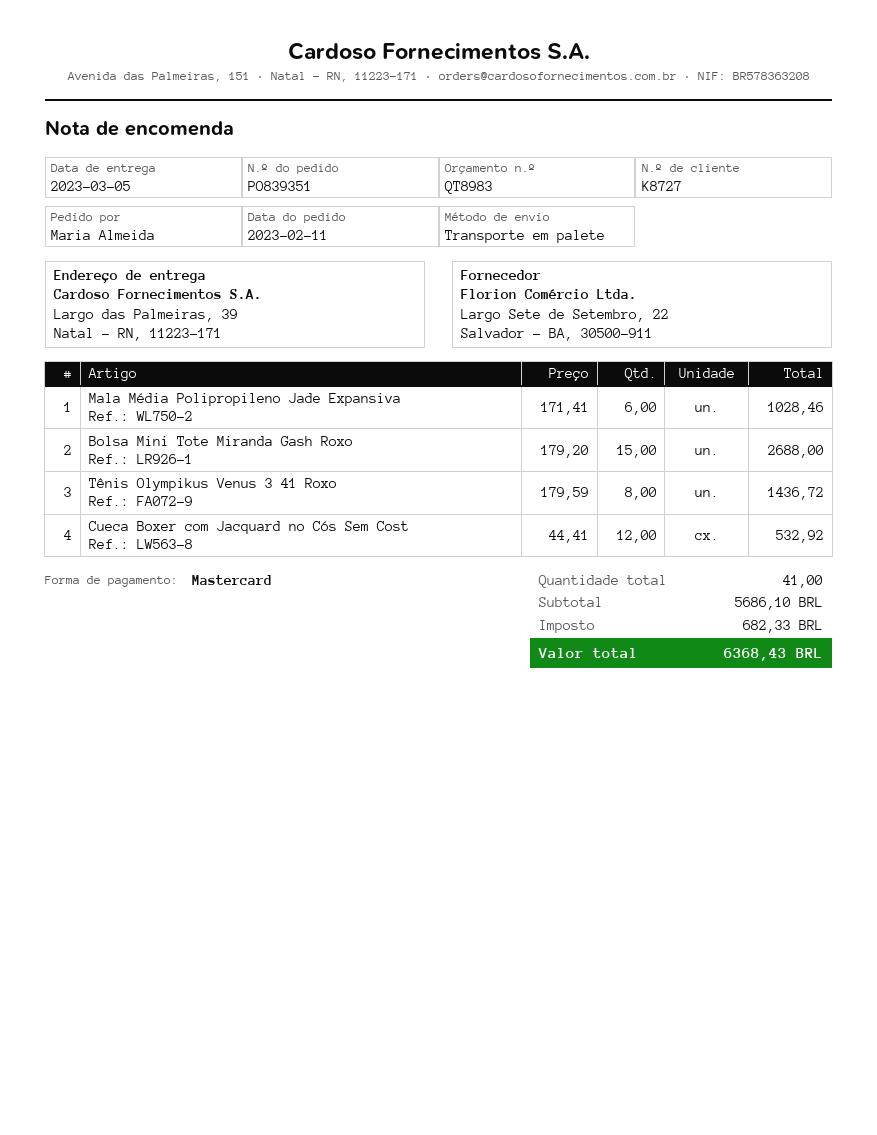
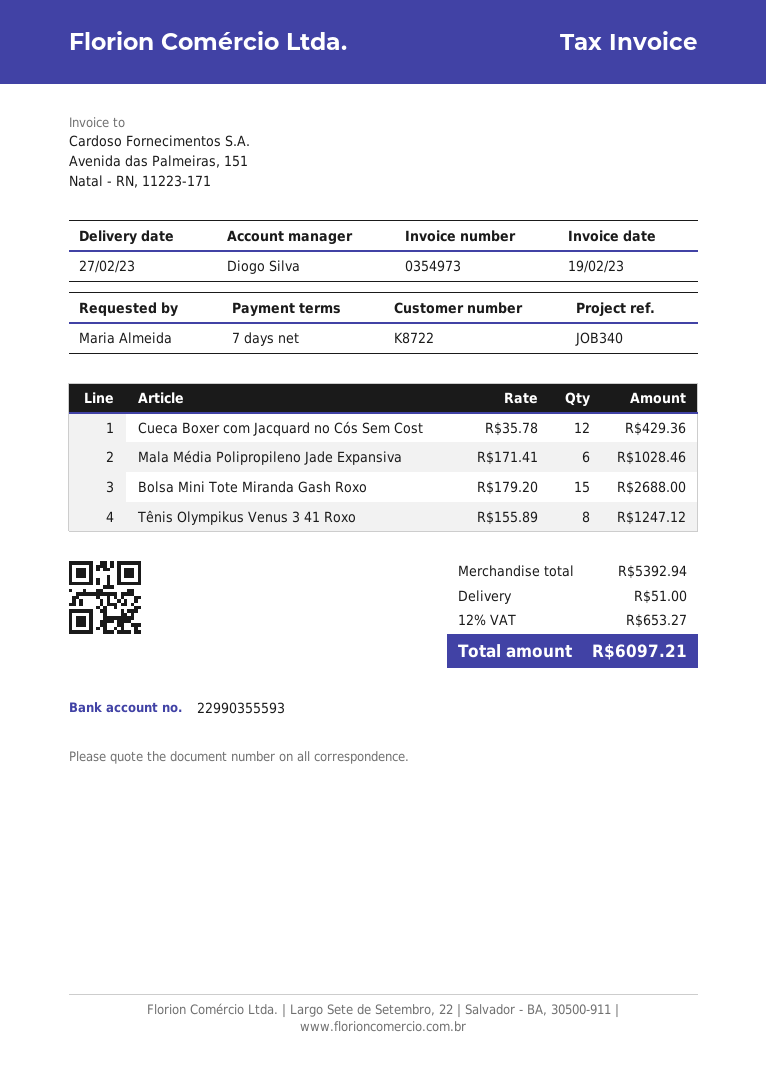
delivery date: 2023-03-05 -> 2023-02-27
customer number: K8727 -> K8722
Tênis Olympikus Venus 3 41 Roxo: 8 x 179.59 = 1436.72 -> 8 x 155.89 = 1247.12
Cueca Boxer com Jacquard no Cós Sem Cost: 12 x 44.41 = 532.92 -> 12 x 35.78 = 429.36
subtotal: 5686.10 -> 5392.94
shipping: none -> 51.00
tax: 682.33 -> 653.27
total: 6368.43 -> 6097.21

